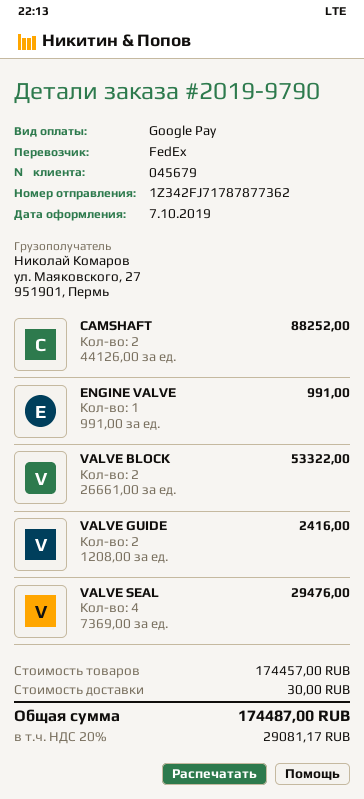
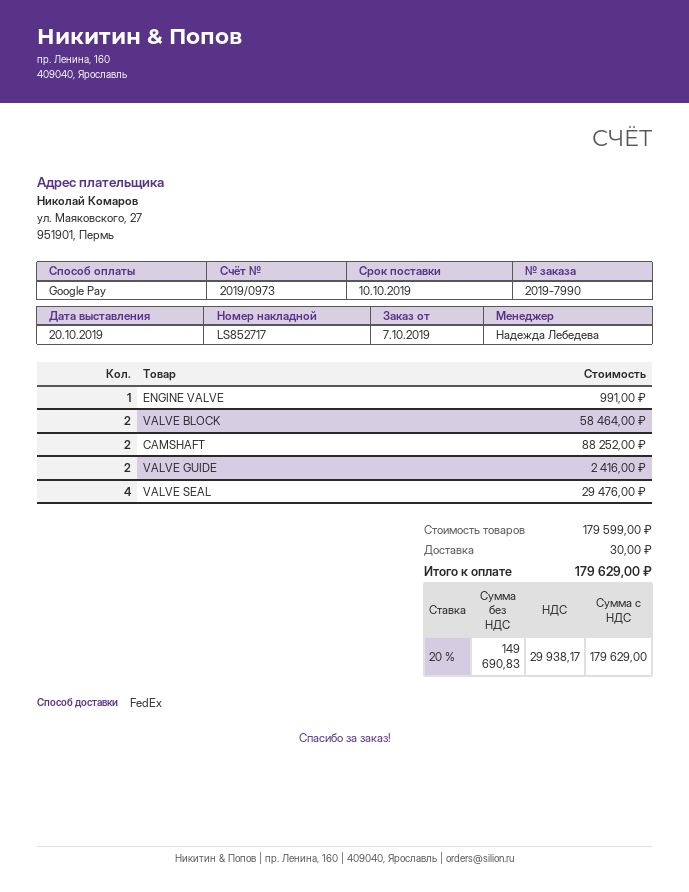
order number: 2019-9790 -> 2019-7990
VALVE BLOCK: 2 for 53322.00 -> 2 for 58464.00
subtotal: 174457.00 -> 179599.00
tax: 20% = 29081.17 -> 20% = 29938.17
total: 174487.00 -> 179629.00

